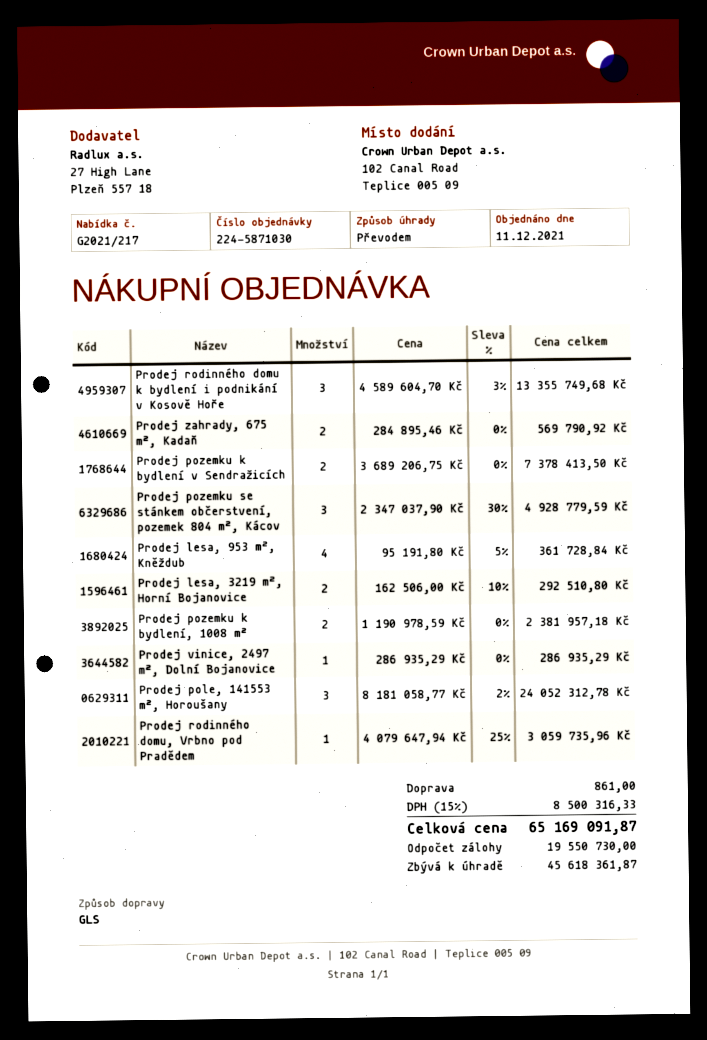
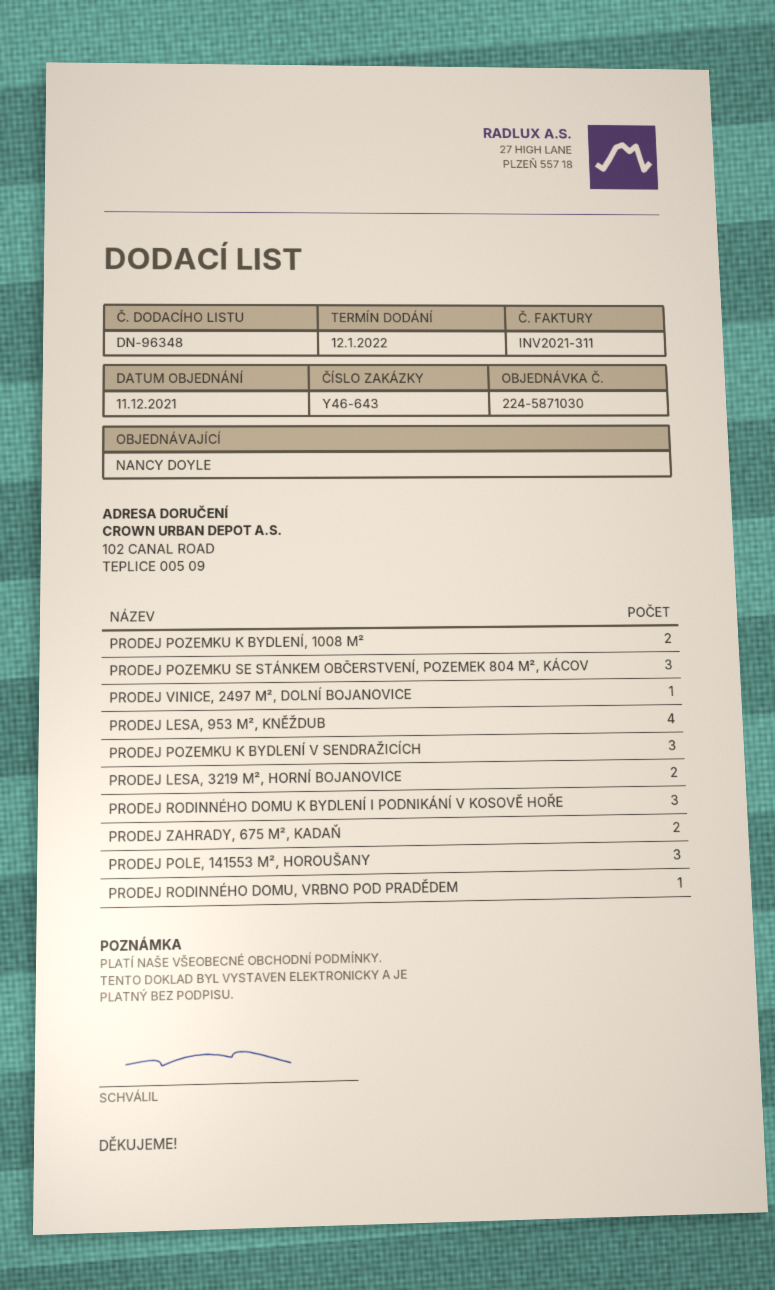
Prodej pozemku k bydlení v Sendražicích: 2 -> 3

